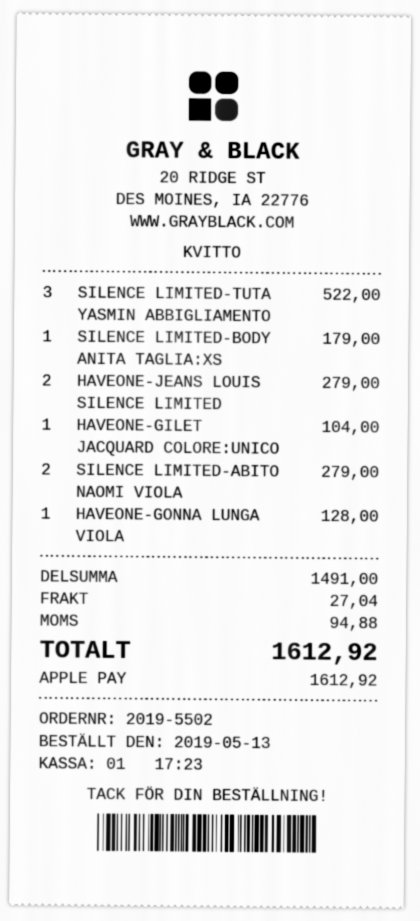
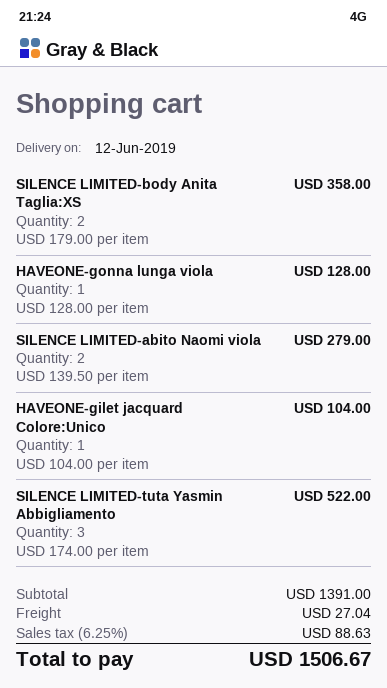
SILENCE LIMITED-BODY ANITA TAGLIA:XS: 1 for 179.00 -> 2 for 358.00
HAVEONE-JEANS LOUIS SILENCE LIMITED: 2 for 279.00 -> none
subtotal: 1491.00 -> 1391.00
tax: 94.88 -> 88.63
total: 1612.92 -> 1506.67

